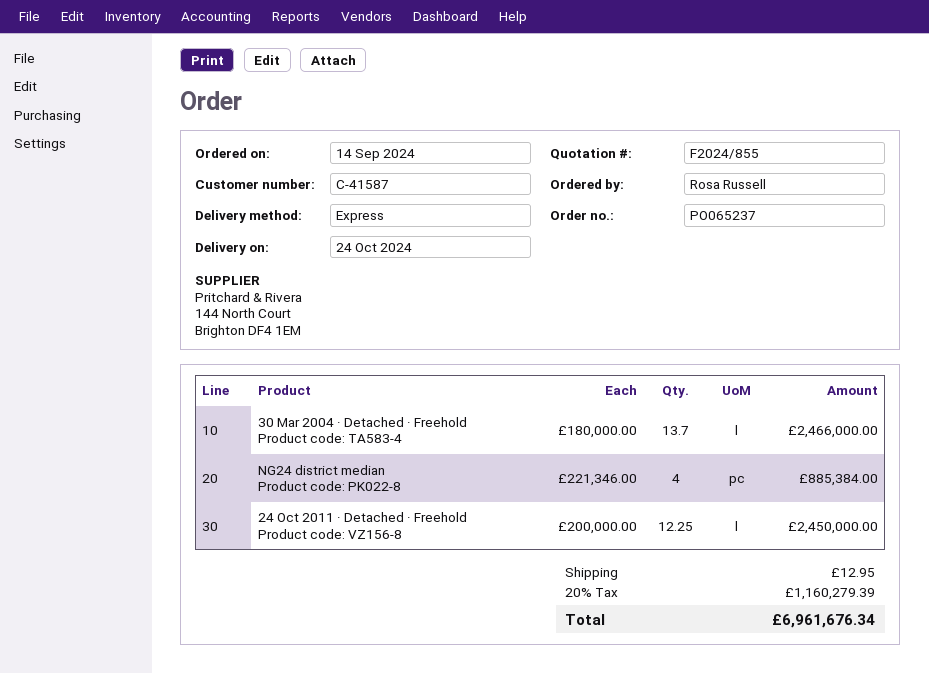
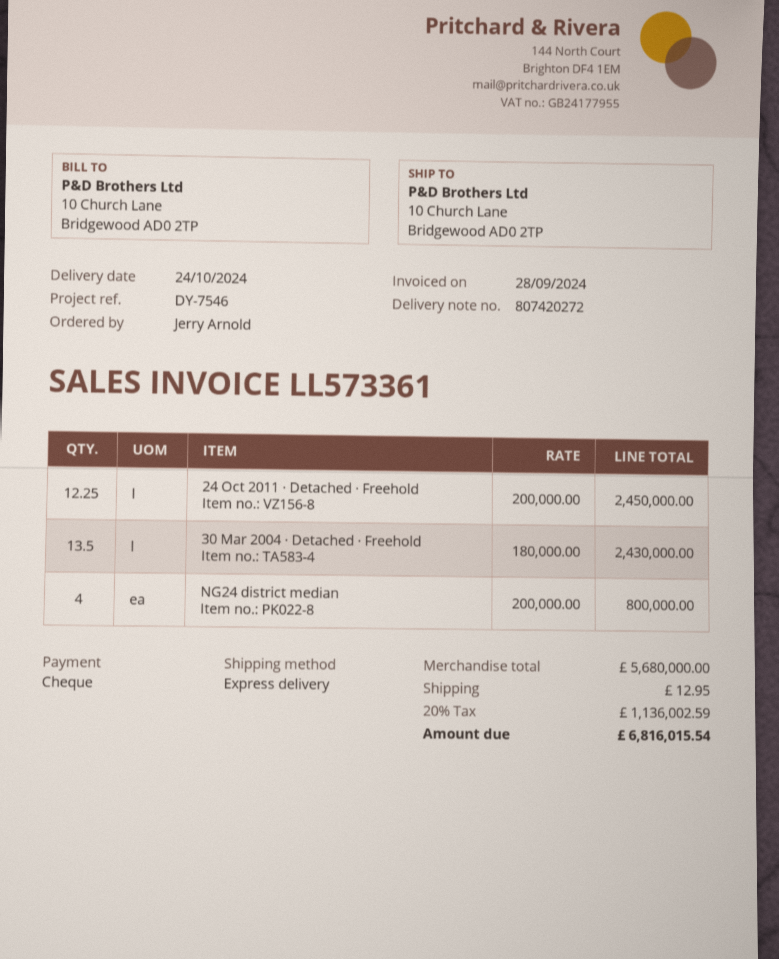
ordered by: Rosa Russell -> Jerry Arnold
30 Mar 2004 · Detached · Freehold: 13.7 x 180000.00 = 2466000.00 -> 13.5 x 180000.00 = 2430000.00
NG24 district median: 4 x 221346.00 = 885384.00 -> 4 x 200000.00 = 800000.00
tax: 20% = 1160279.39 -> 20% = 1136002.59
total: 6961676.34 -> 6816015.54

